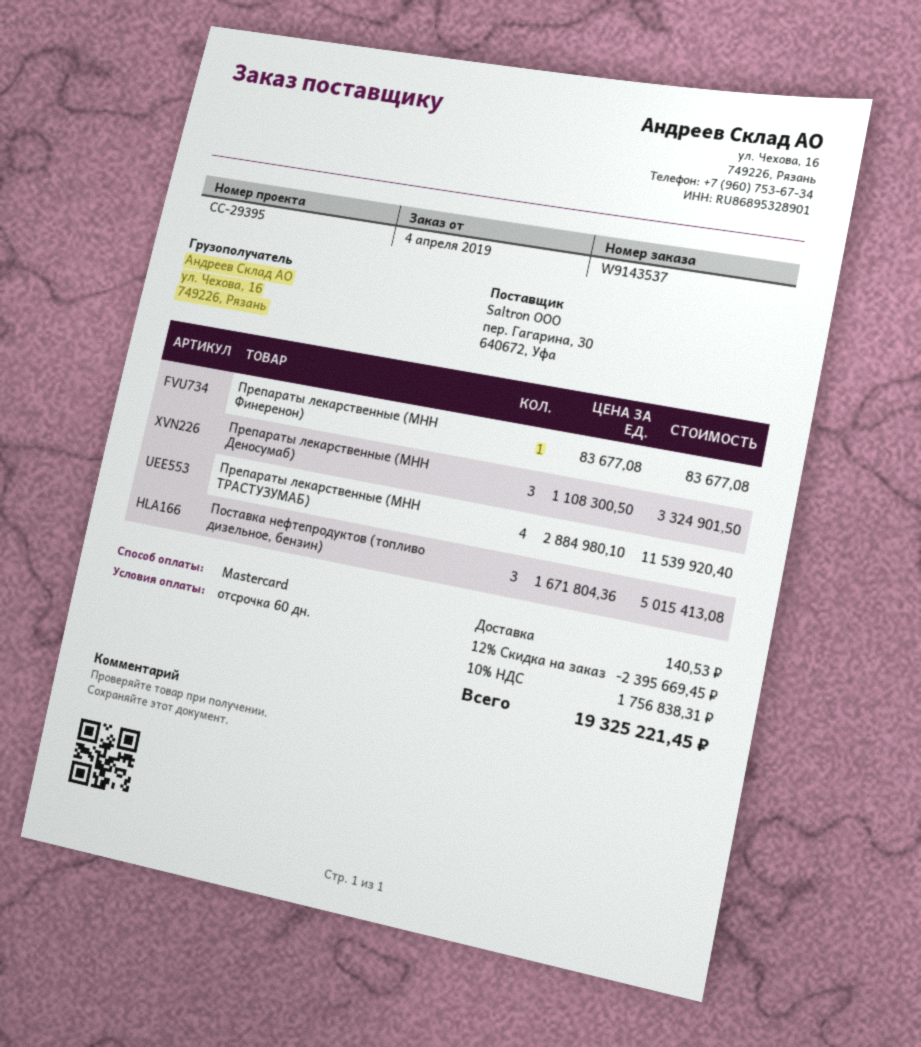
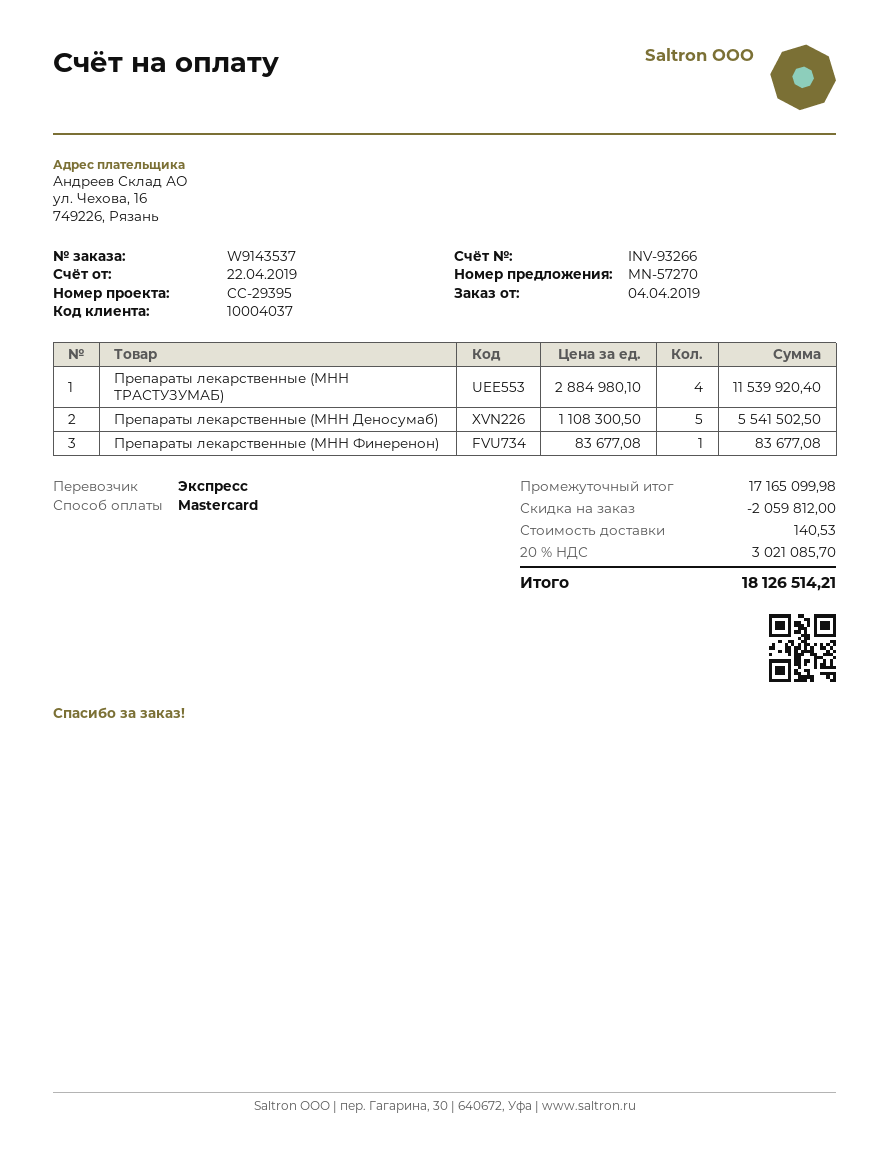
Препараты лекарственные (МНН Деносумаб): 3 x 1108300.50 = 3324901.50 -> 5 x 1108300.50 = 5541502.50
Поставка нефтепродуктов (топливо дизельное, бензин): 3 x 1671804.36 = 5015413.08 -> none
discount: 2395669.45 -> 2059812.00
tax: 10% = 1756838.31 -> 20% = 3021085.70
total: 19325221.45 -> 18126514.21

